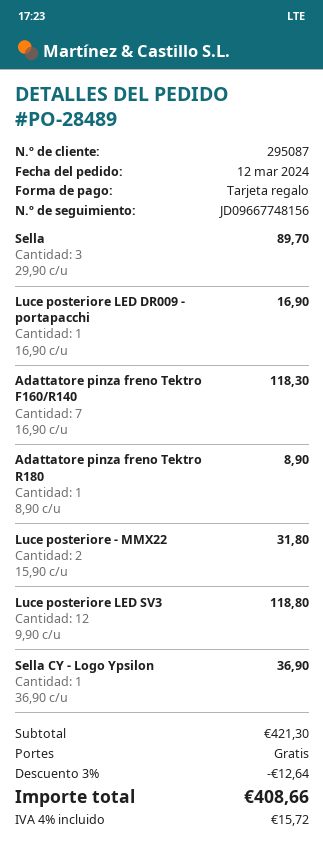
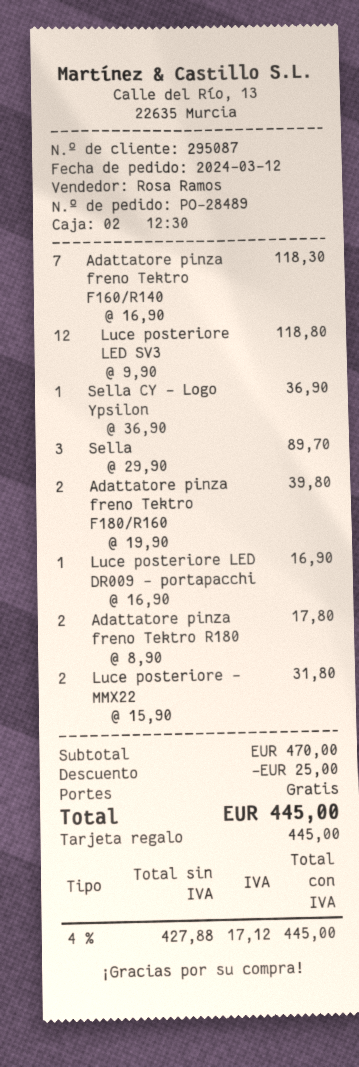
Adattatore pinza freno Tektro R180: 1 x 8.90 = 8.90 -> 2 x 8.90 = 17.80
Adattatore pinza freno Tektro F180/R160: none -> 2 x 19.90 = 39.80
subtotal: 421.30 -> 470.00
discount: 12.64 -> 25.00
tax: 4% = 15.72 -> 4% = 17.12
total: 408.66 -> 445.00

